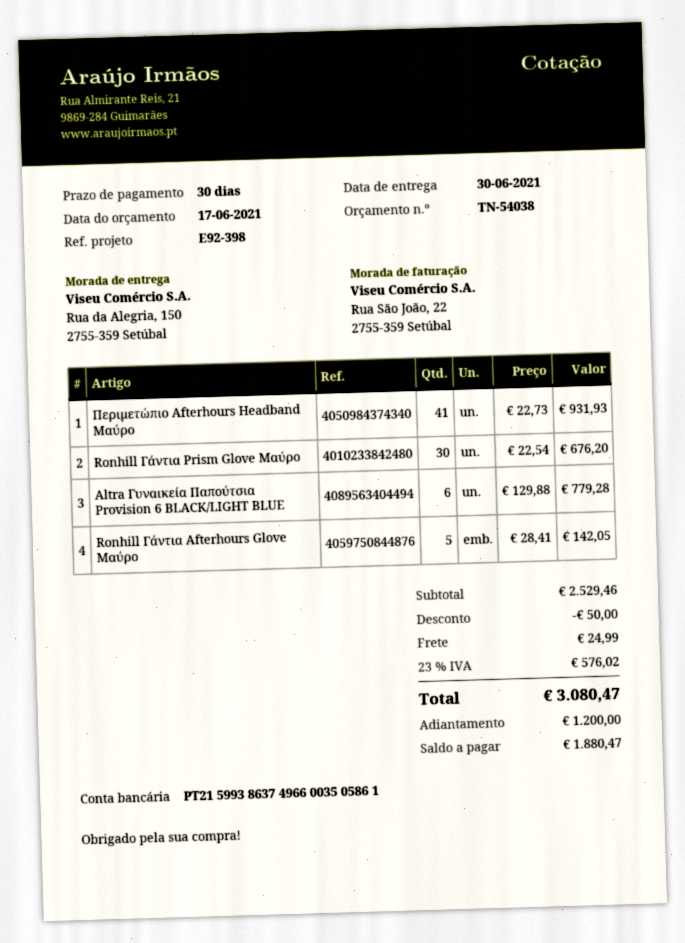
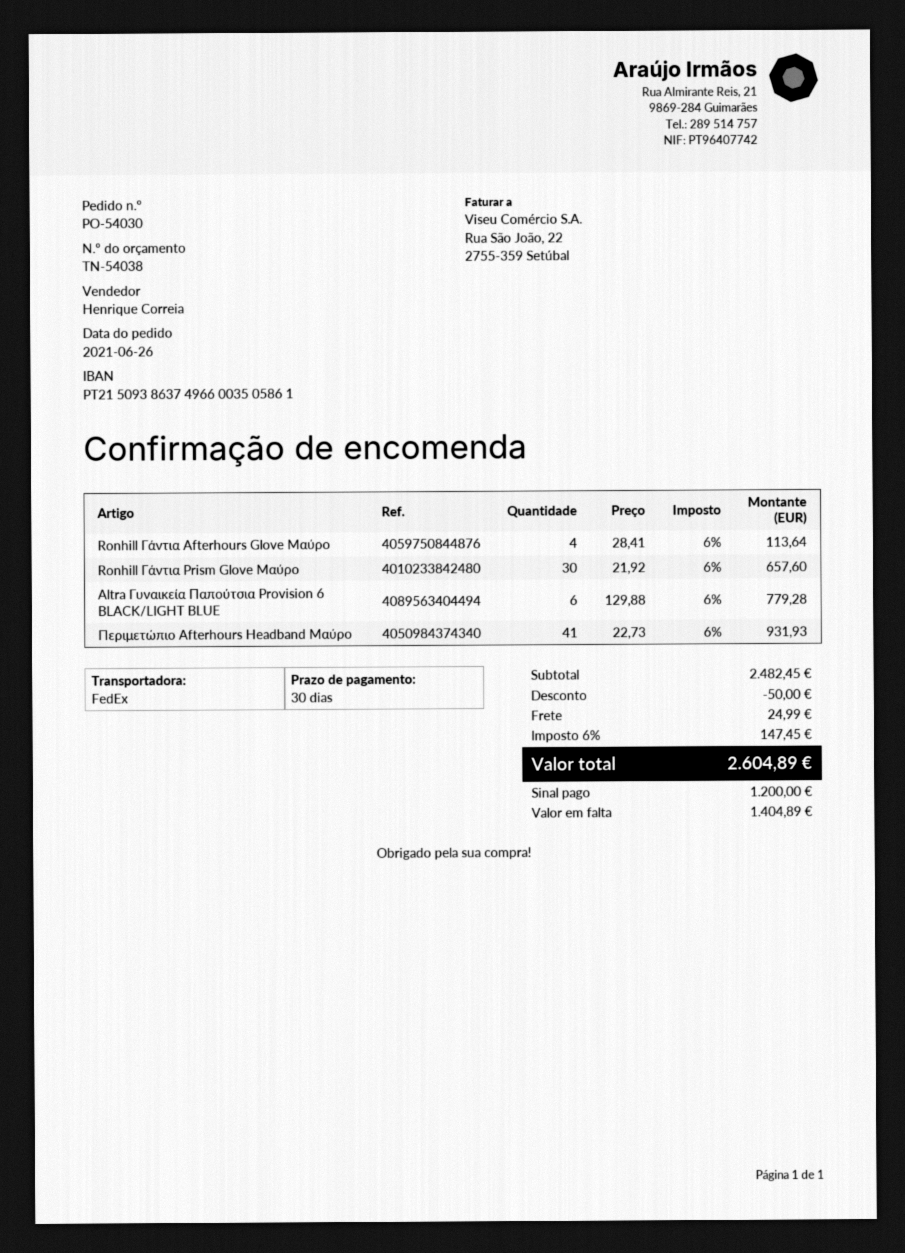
bank account: PT21599386374966003505861 -> PT21509386374966003505861
Ronhill Γάντια Prism Glove Μαύρο: 30 x 22.54 = 676.20 -> 30 x 21.92 = 657.60
Ronhill Γάντια Afterhours Glove Μαύρο: 5 x 28.41 = 142.05 -> 4 x 28.41 = 113.64
subtotal: 2529.46 -> 2482.45
tax: 23% = 576.02 -> 6% = 147.45
total: 3080.47 -> 2604.89
balance: 1880.47 -> 1404.89

